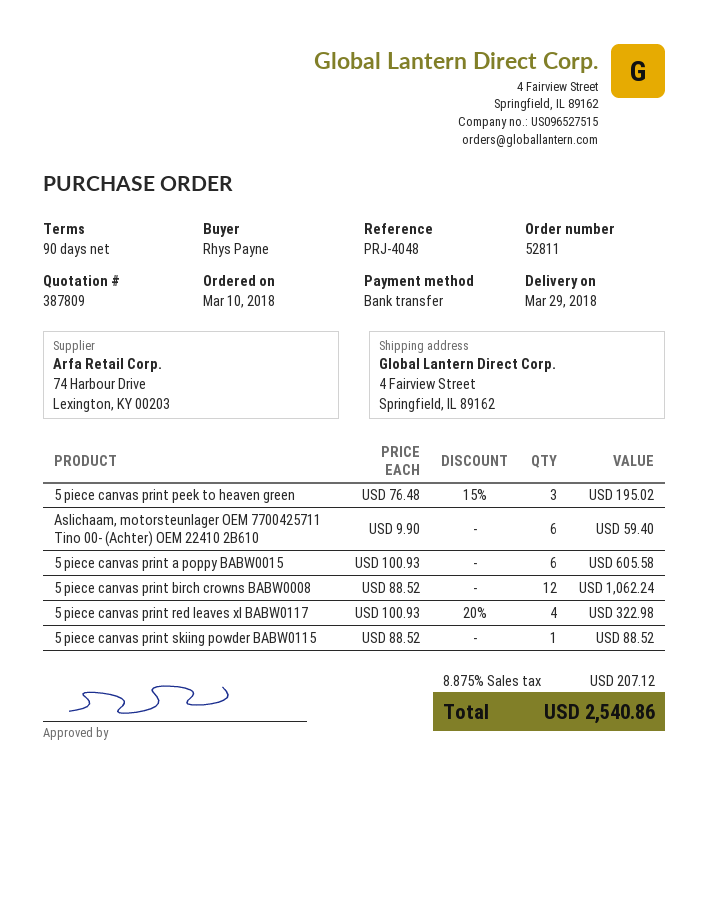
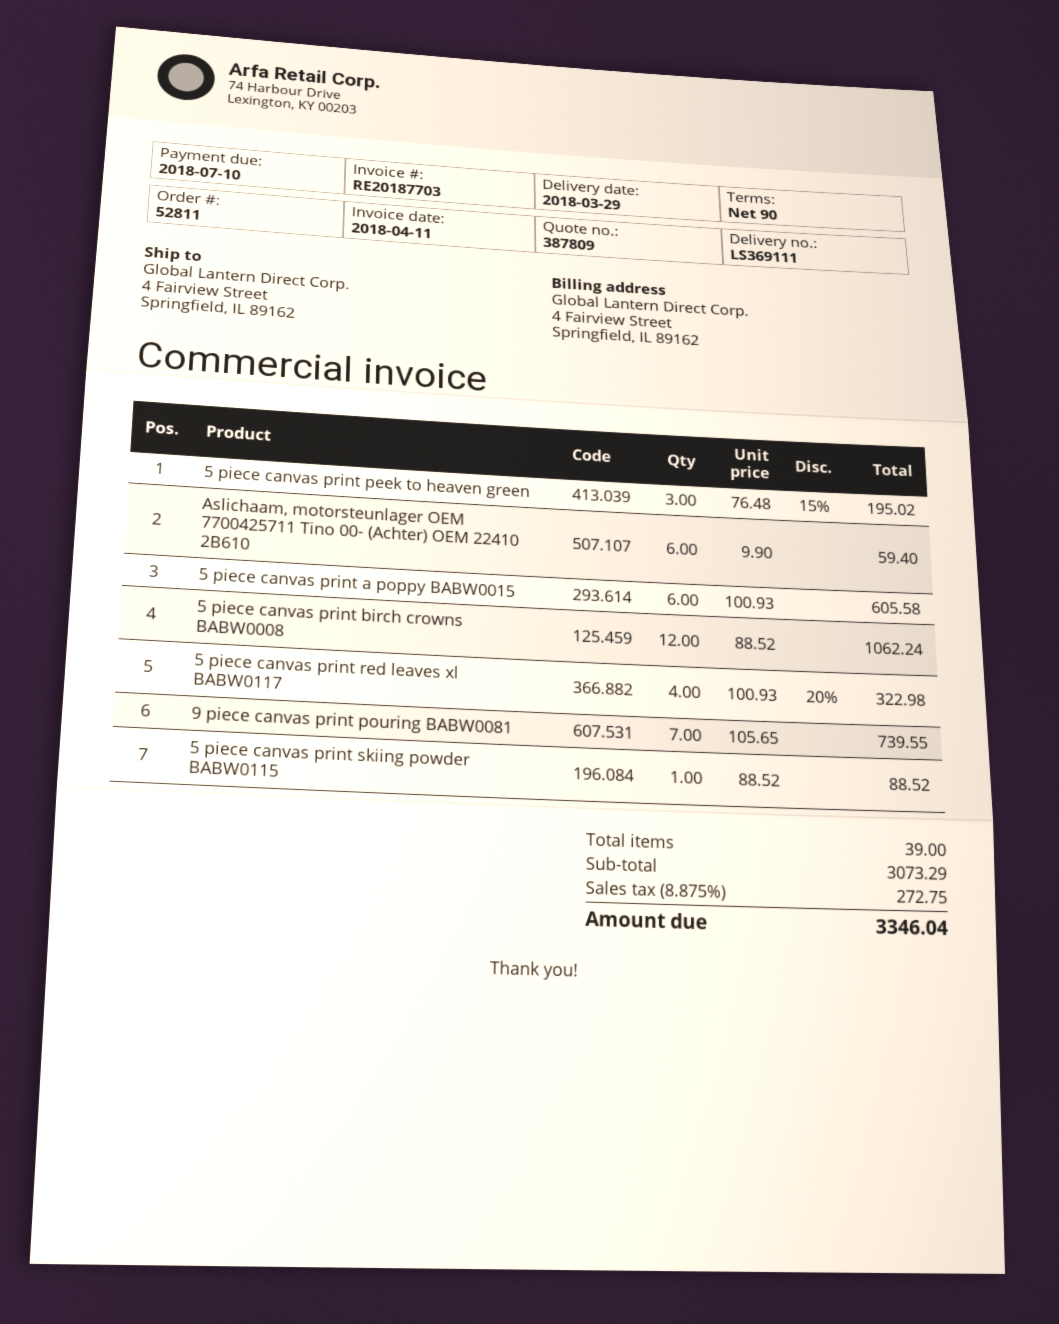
9 piece canvas print pouring BABW0081: none -> 7 x 105.65 = 739.55
tax: 8.875% = 207.12 -> 8.875% = 272.75
total: 2540.86 -> 3346.04

